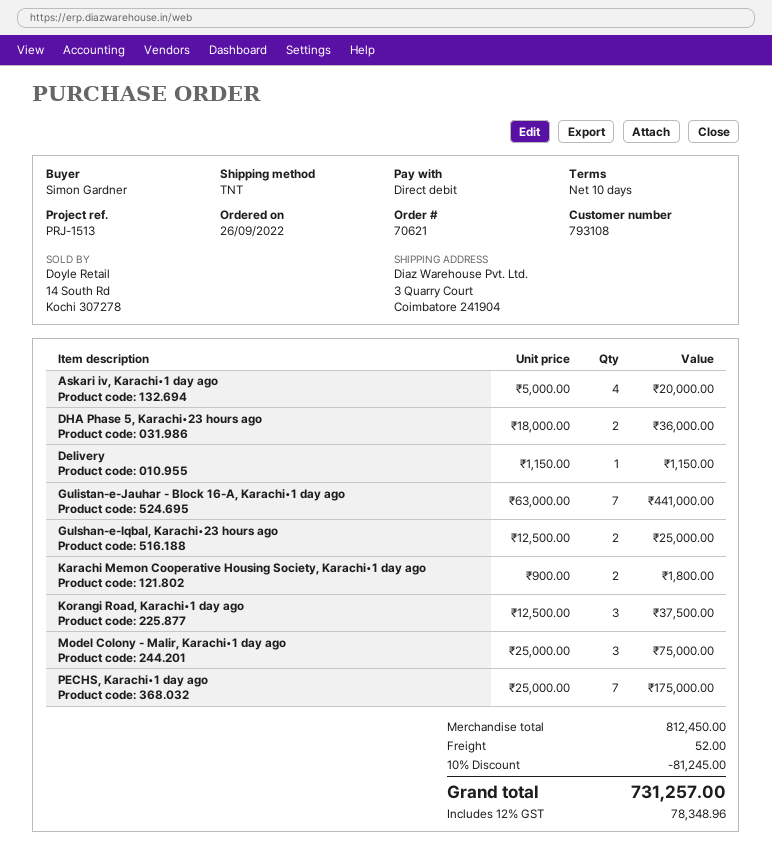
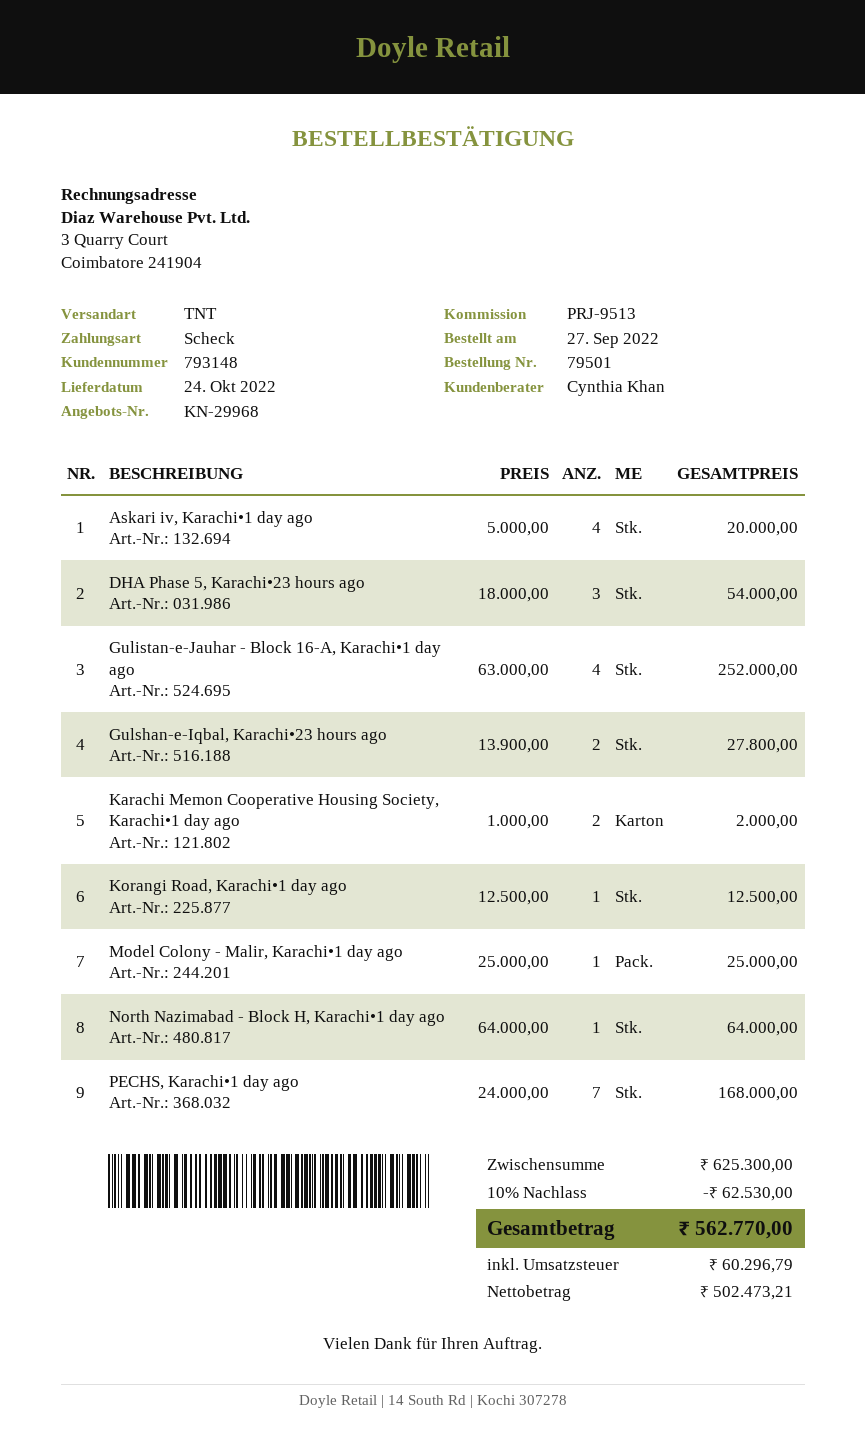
order number: 70621 -> 79501
order date: 2022-09-26 -> 2022-09-27
customer number: 793108 -> 793148
reference: PRJ-1513 -> PRJ-9513
payment method: direct debit -> cheque
DHA Phase 5, Karachi•23 hours ago: 2 x 18000.00 = 36000.00 -> 3 x 18000.00 = 54000.00
Delivery: 1 x 1150.00 = 1150.00 -> none
Gulistan-e-Jauhar - Block 16-A, Karachi•1 day ago: 7 x 63000.00 = 441000.00 -> 4 x 63000.00 = 252000.00
Gulshan-e-Iqbal, Karachi•23 hours ago: 2 x 12500.00 = 25000.00 -> 2 x 13900.00 = 27800.00
Karachi Memon Cooperative Housing Society, Karachi•1 day ago: 2 x 900.00 = 1800.00 -> 2 x 1000.00 = 2000.00
Korangi Road, Karachi•1 day ago: 3 x 12500.00 = 37500.00 -> 1 x 12500.00 = 12500.00
Model Colony - Malir, Karachi•1 day ago: 3 x 25000.00 = 75000.00 -> 1 x 25000.00 = 25000.00
PECHS, Karachi•1 day ago: 7 x 25000.00 = 175000.00 -> 7 x 24000.00 = 168000.00
North Nazimabad - Block H, Karachi•1 day ago: none -> 1 x 64000.00 = 64000.00
subtotal: 812450.00 -> 625300.00
discount: 10% = 81245.00 -> 10% = 62530.00
shipping: 52.00 -> none
tax: 78348.96 -> 60296.79
total: 731257.00 -> 562770.00

